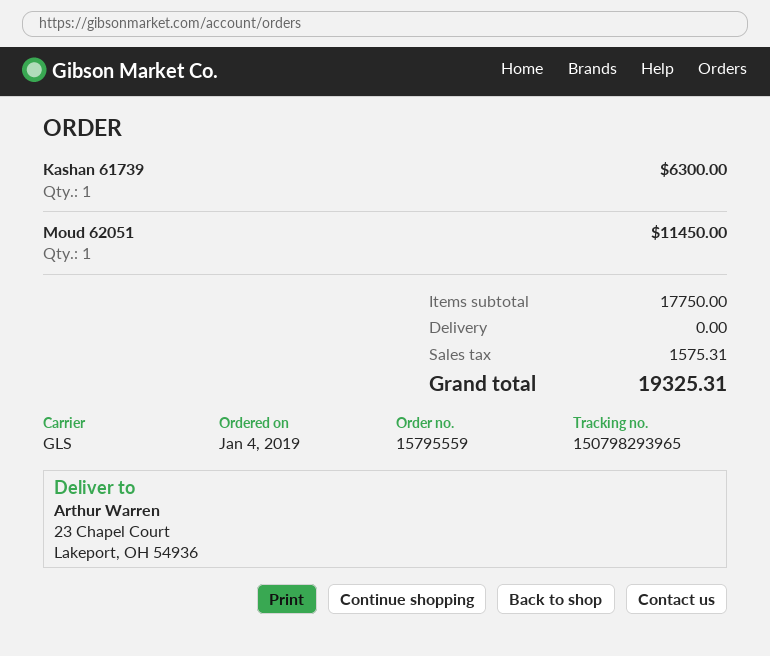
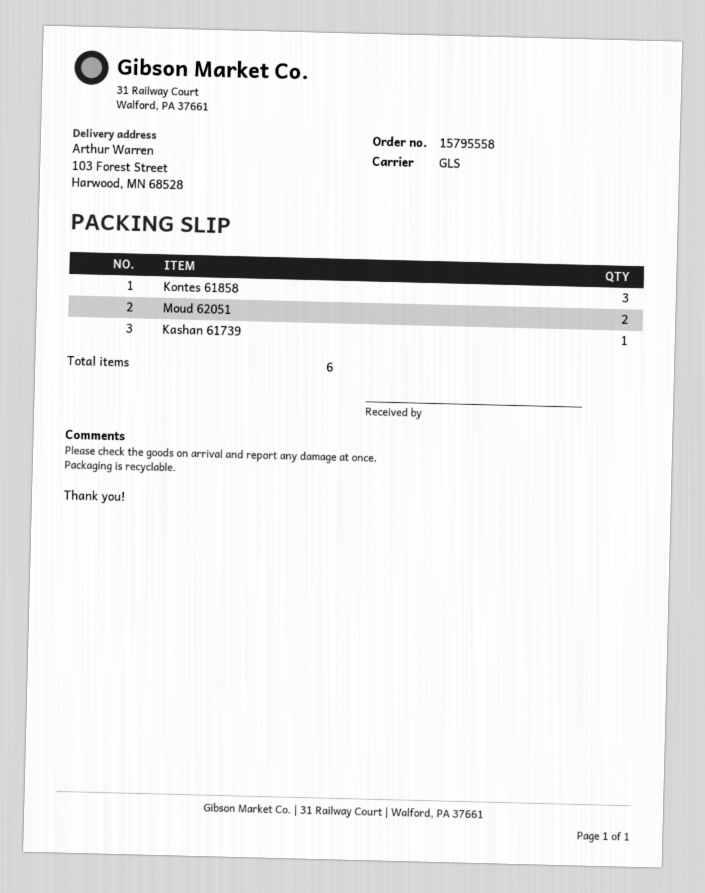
order number: 15795559 -> 15795558
ship to: 23 Chapel Court, Lakeport, OH 54936 -> 103 Forest Street, Harwood, MN 68528
Moud 62051: 1 -> 2
Kontes 61858: none -> 3

